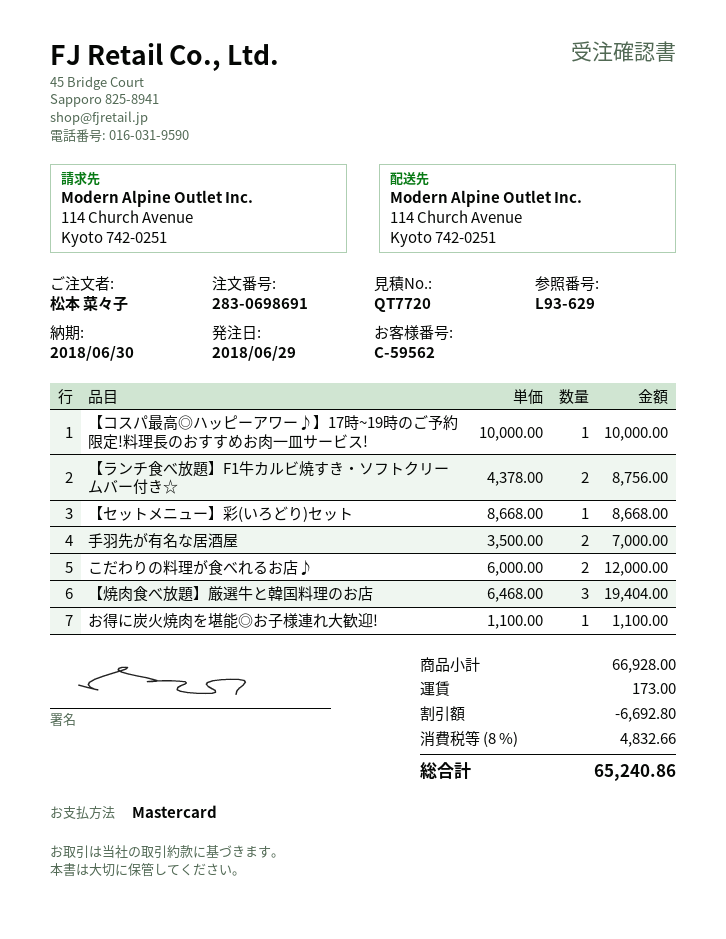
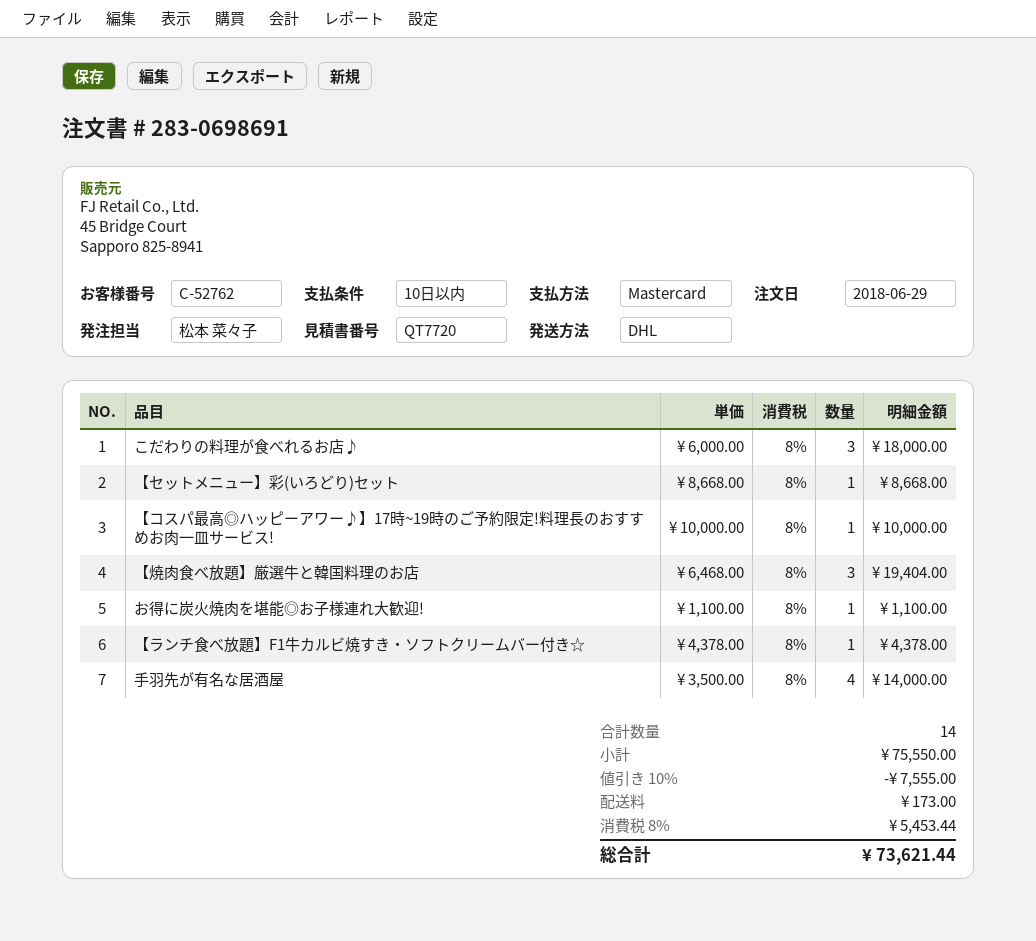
customer number: C-59562 -> C-52762
【ランチ食べ放題】F1牛カルビ焼すき・ソフトクリームバー付き☆: 2 x 4378.00 = 8756.00 -> 1 x 4378.00 = 4378.00
手羽先が有名な居酒屋: 2 x 3500.00 = 7000.00 -> 4 x 3500.00 = 14000.00
こだわりの料理が食べれるお店♪: 2 x 6000.00 = 12000.00 -> 3 x 6000.00 = 18000.00
subtotal: 66928.00 -> 75550.00
discount: 6692.80 -> 7555.00
tax: 8% = 4832.66 -> 8% = 5453.44
total: 65240.86 -> 73621.44

